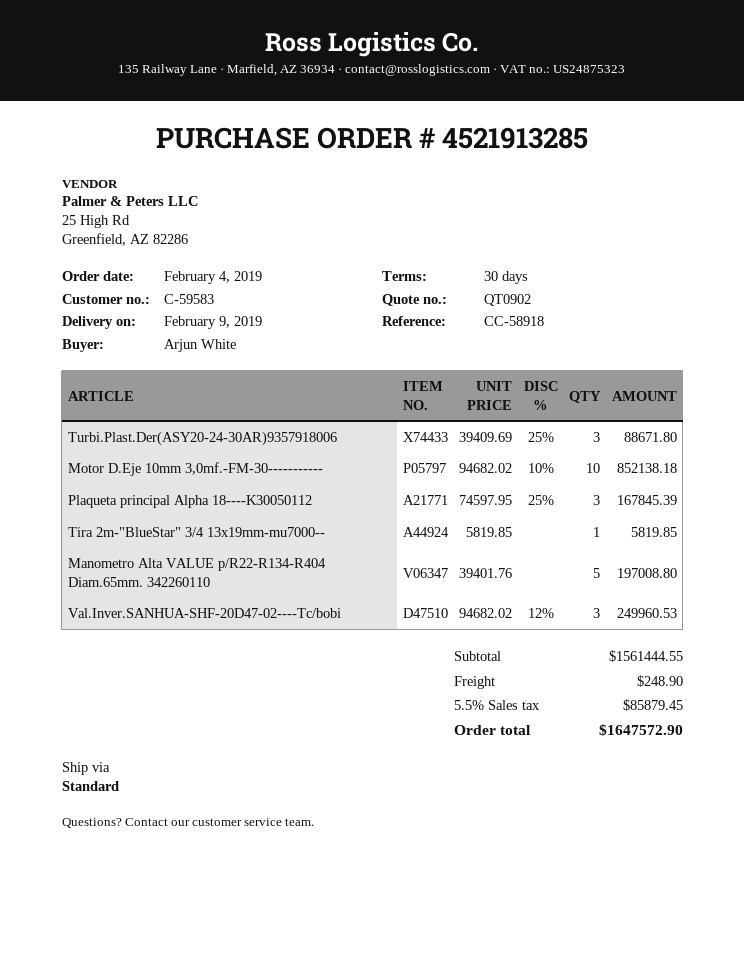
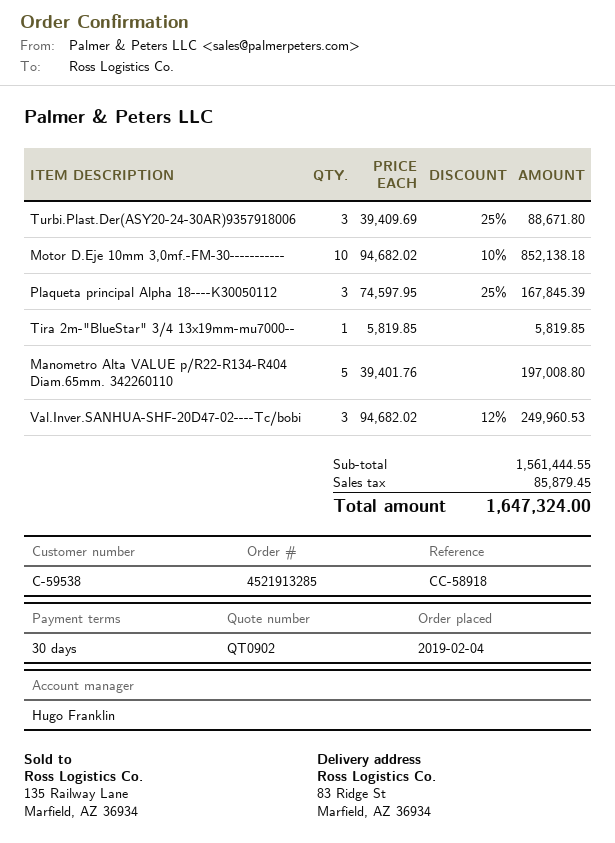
customer number: C-59583 -> C-59538
shipping: 248.90 -> none
total: 1647572.90 -> 1647324.00

